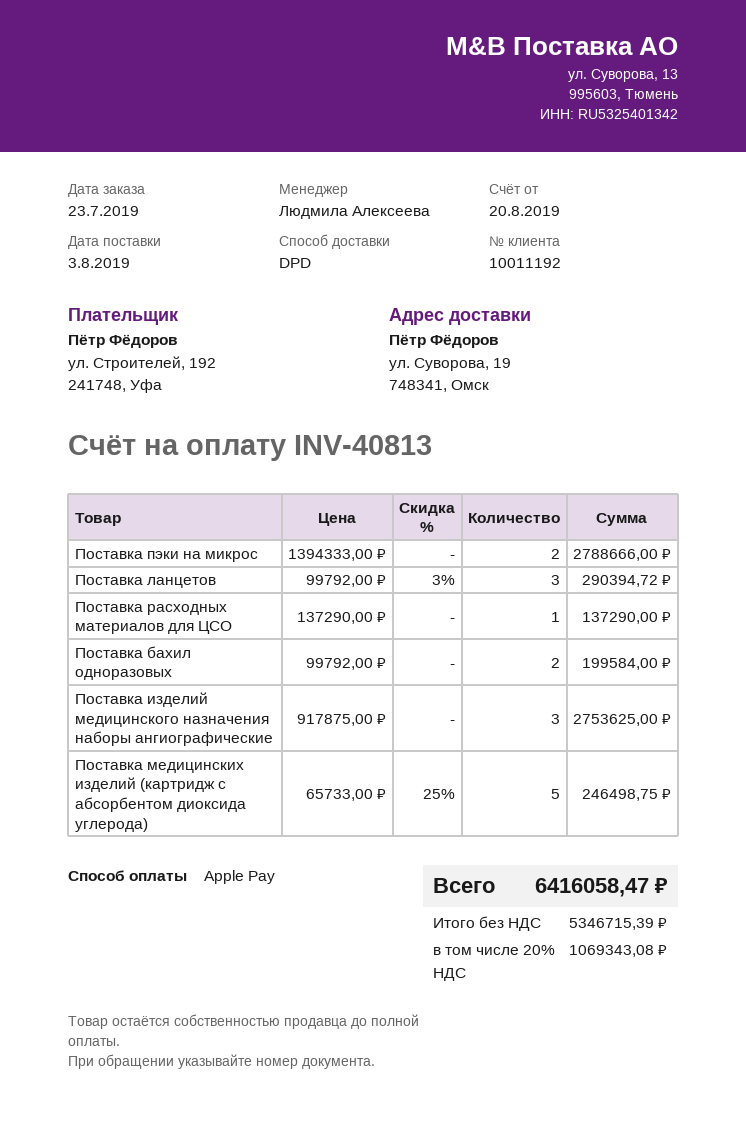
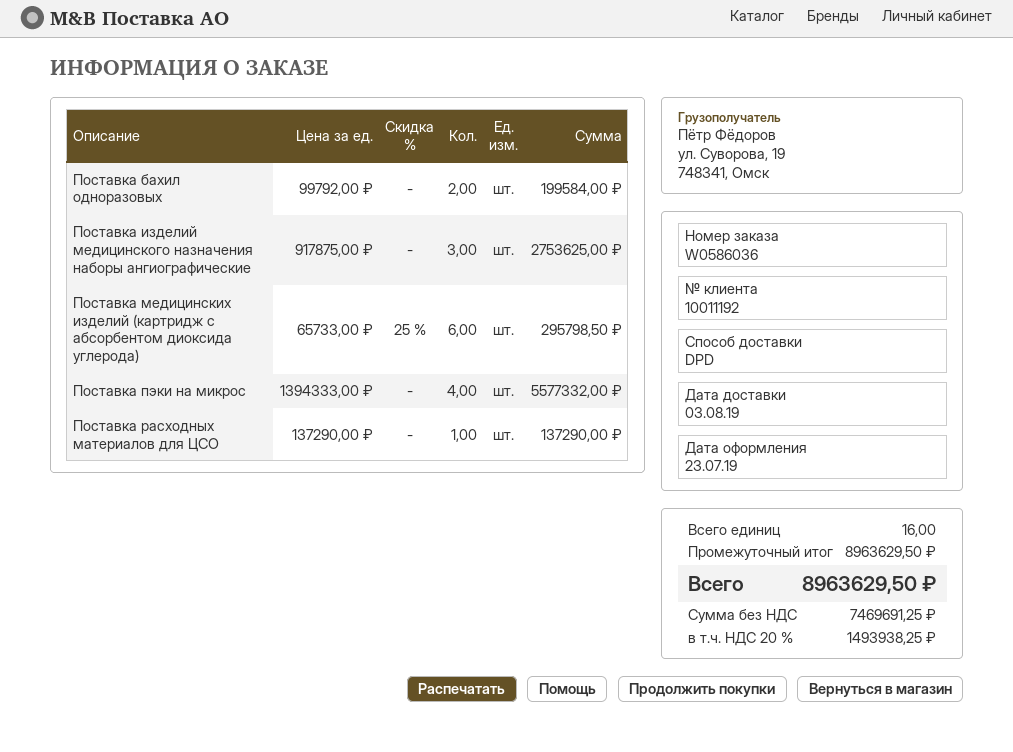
Поставка пэки на микрос: 2 x 1394333.00 = 2788666.00 -> 4 x 1394333.00 = 5577332.00
Поставка ланцетов: 3 x 99792.00 - 3% = 290394.72 -> none
Поставка медицинских изделий (картридж с абсорбентом диоксида углерода): 5 x 65733.00 - 25% = 246498.75 -> 6 x 65733.00 - 25% = 295798.50
net: 5346715.39 -> 7469691.25
tax: 20% = 1069343.08 -> 20% = 1493938.25
total: 6416058.47 -> 8963629.50

